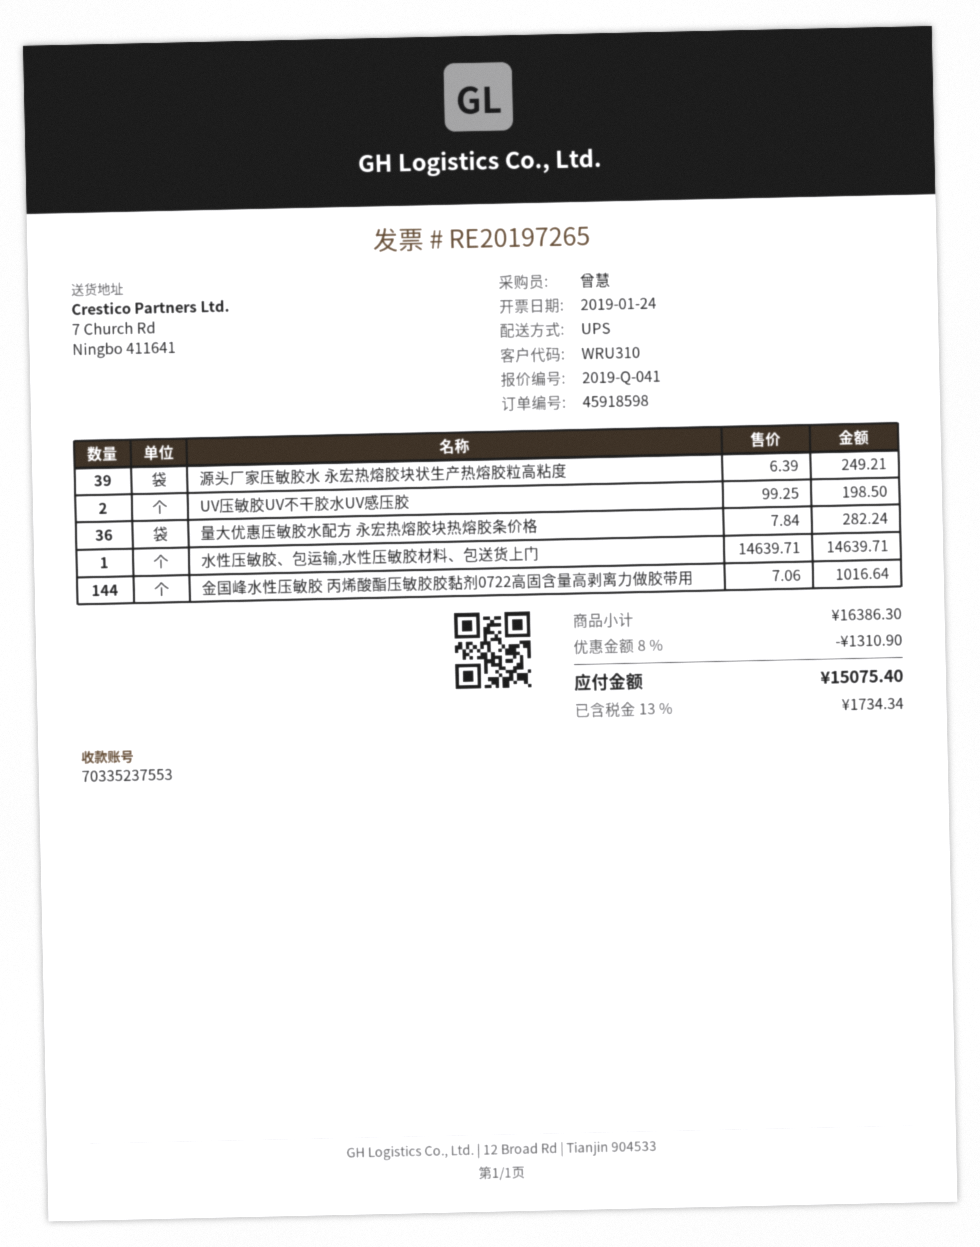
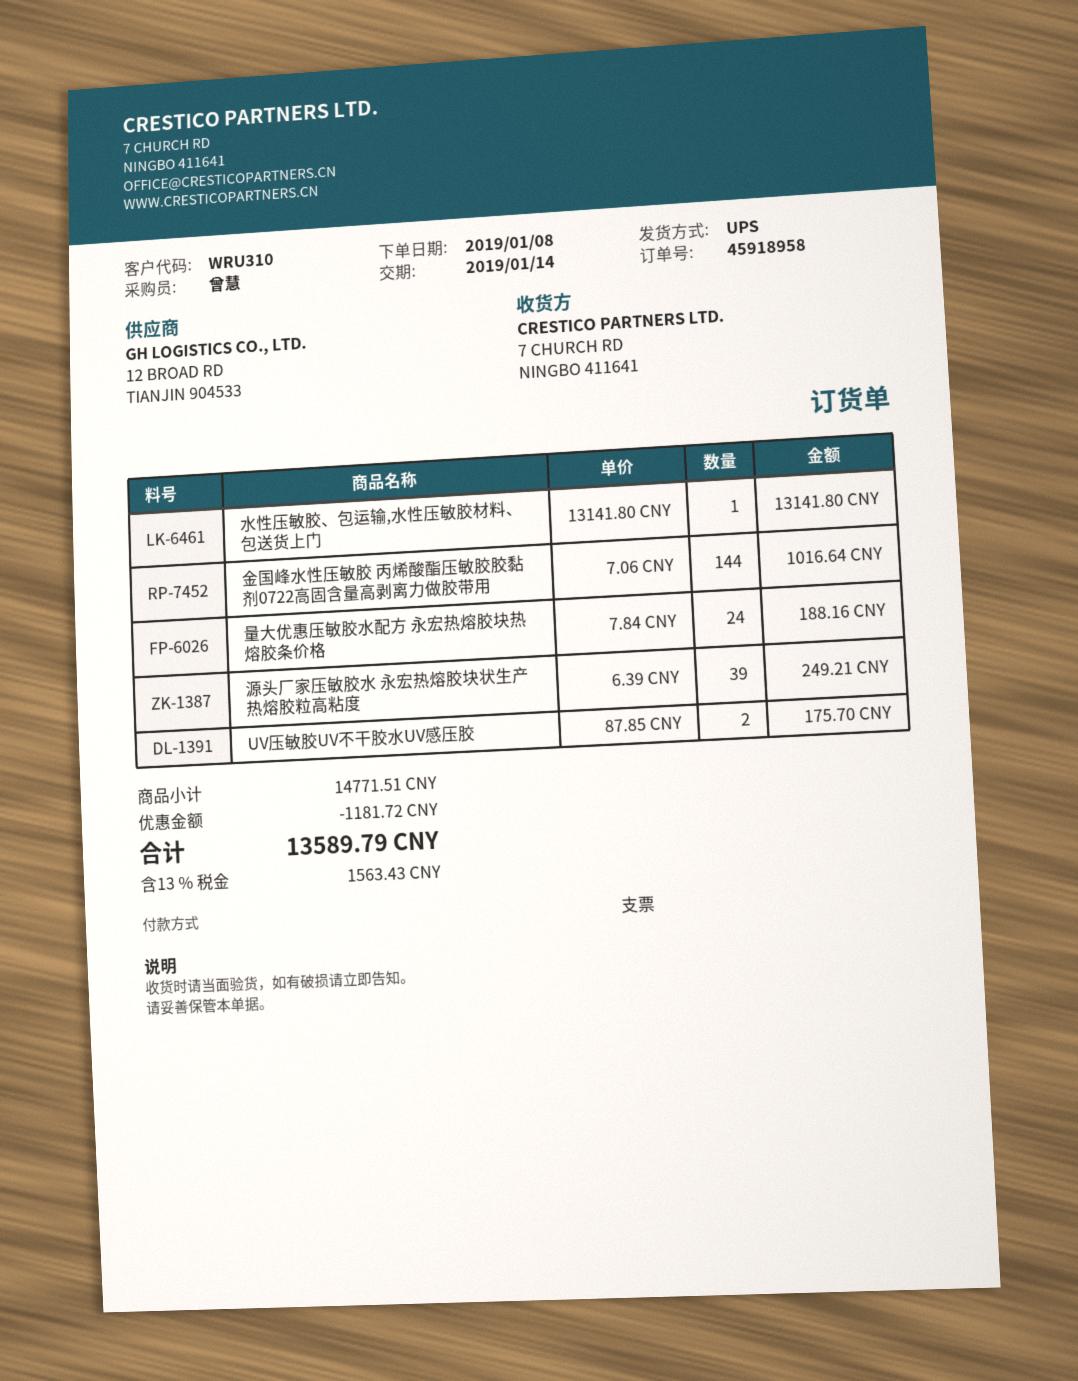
order number: 45918598 -> 45918958
UV压敏胶UV不干胶水UV感压胶: 2 x 99.25 = 198.50 -> 2 x 87.85 = 175.70
量大优惠压敏胶水配方 永宏热熔胶块热熔胶条价格: 36 x 7.84 = 282.24 -> 24 x 7.84 = 188.16
水性压敏胶、包运输,水性压敏胶材料、包送货上门: 1 x 14639.71 = 14639.71 -> 1 x 13141.80 = 13141.80
subtotal: 16386.30 -> 14771.51
discount: 1310.90 -> 1181.72
tax: 13% = 1734.34 -> 13% = 1563.43
total: 15075.40 -> 13589.79

